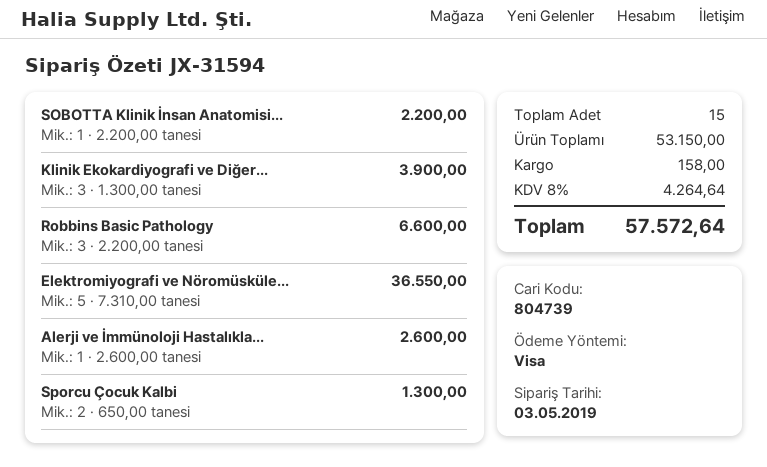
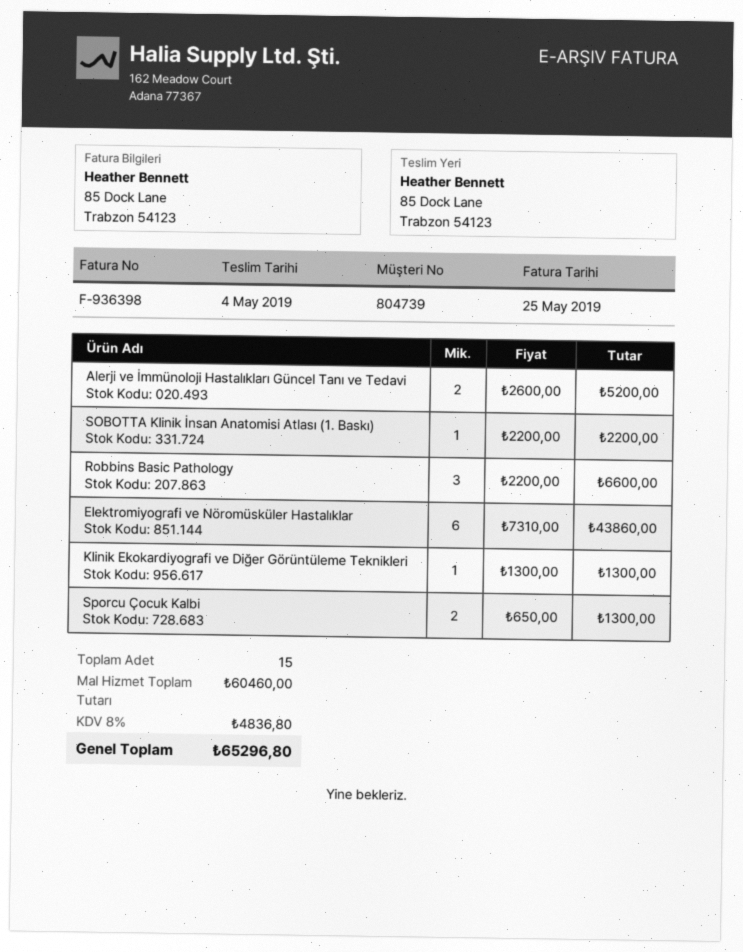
Klinik Ekokardiyografi ve Diğer...: 3 x 1300.00 = 3900.00 -> 1 x 1300.00 = 1300.00
Elektromiyografi ve Nöromüsküle...: 5 x 7310.00 = 36550.00 -> 6 x 7310.00 = 43860.00
Alerji ve İmmünoloji Hastalıkla...: 1 x 2600.00 = 2600.00 -> 2 x 2600.00 = 5200.00
subtotal: 53150.00 -> 60460.00
shipping: 158.00 -> none
tax: 8% = 4264.64 -> 8% = 4836.80
total: 57572.64 -> 65296.80

